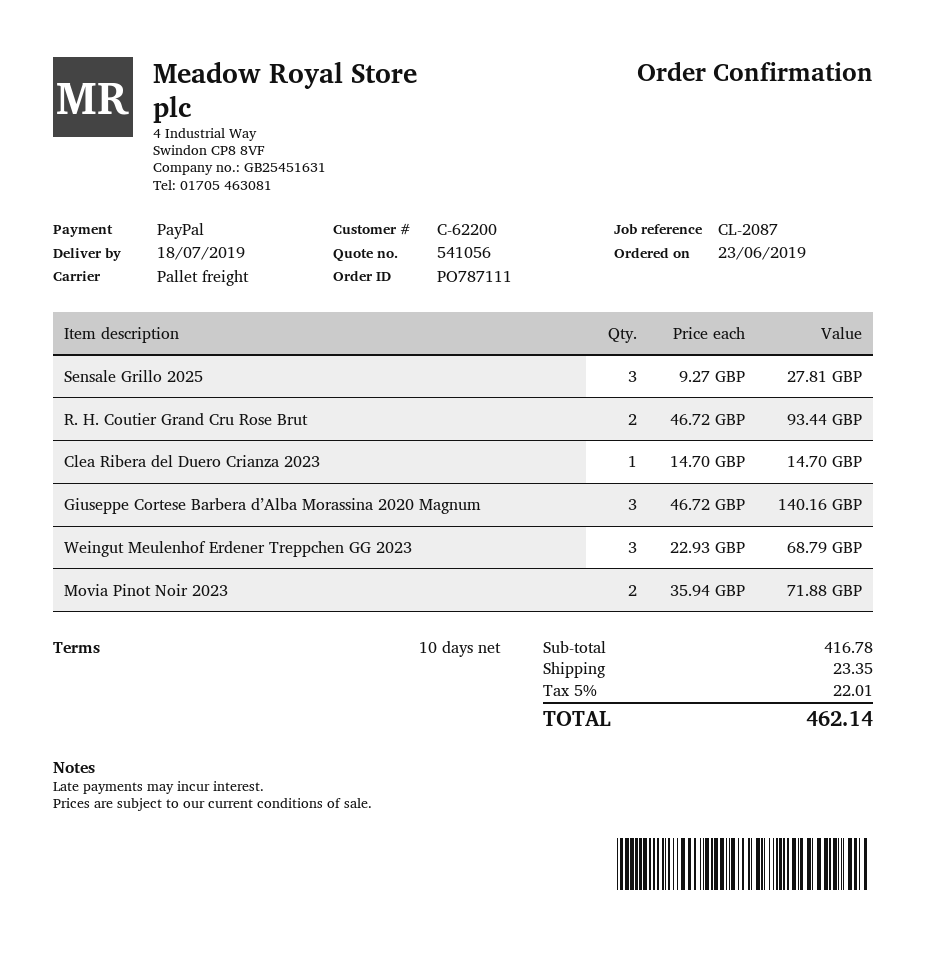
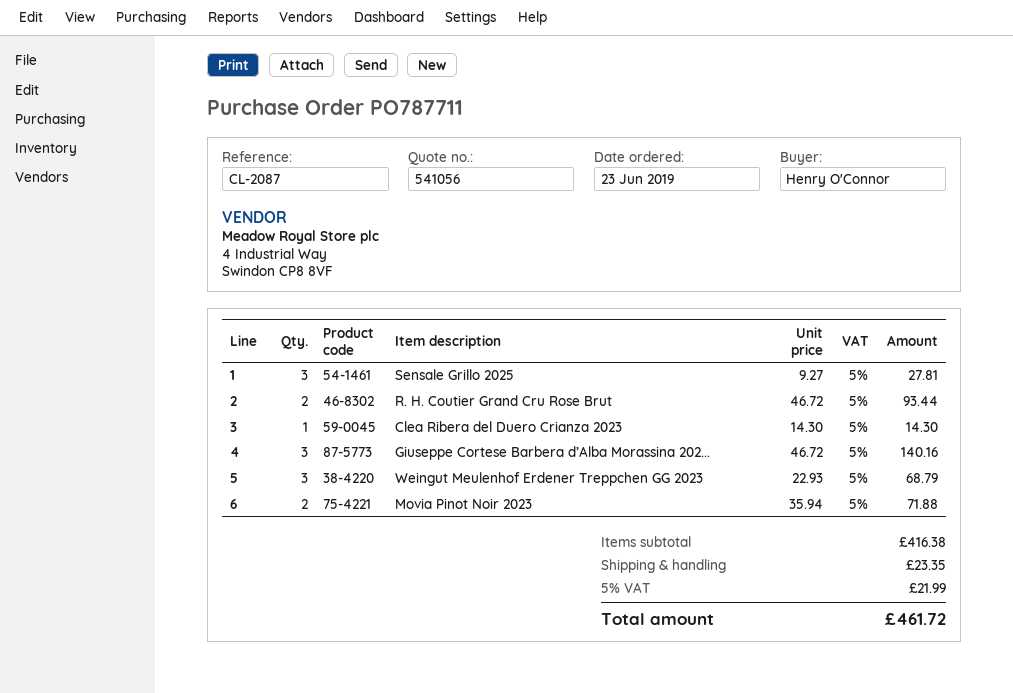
order number: PO787111 -> PO787711
Clea Ribera del Duero Crianza 2023: 1 x 14.70 = 14.70 -> 1 x 14.30 = 14.30
subtotal: 416.78 -> 416.38
tax: 5% = 22.01 -> 5% = 21.99
total: 462.14 -> 461.72

